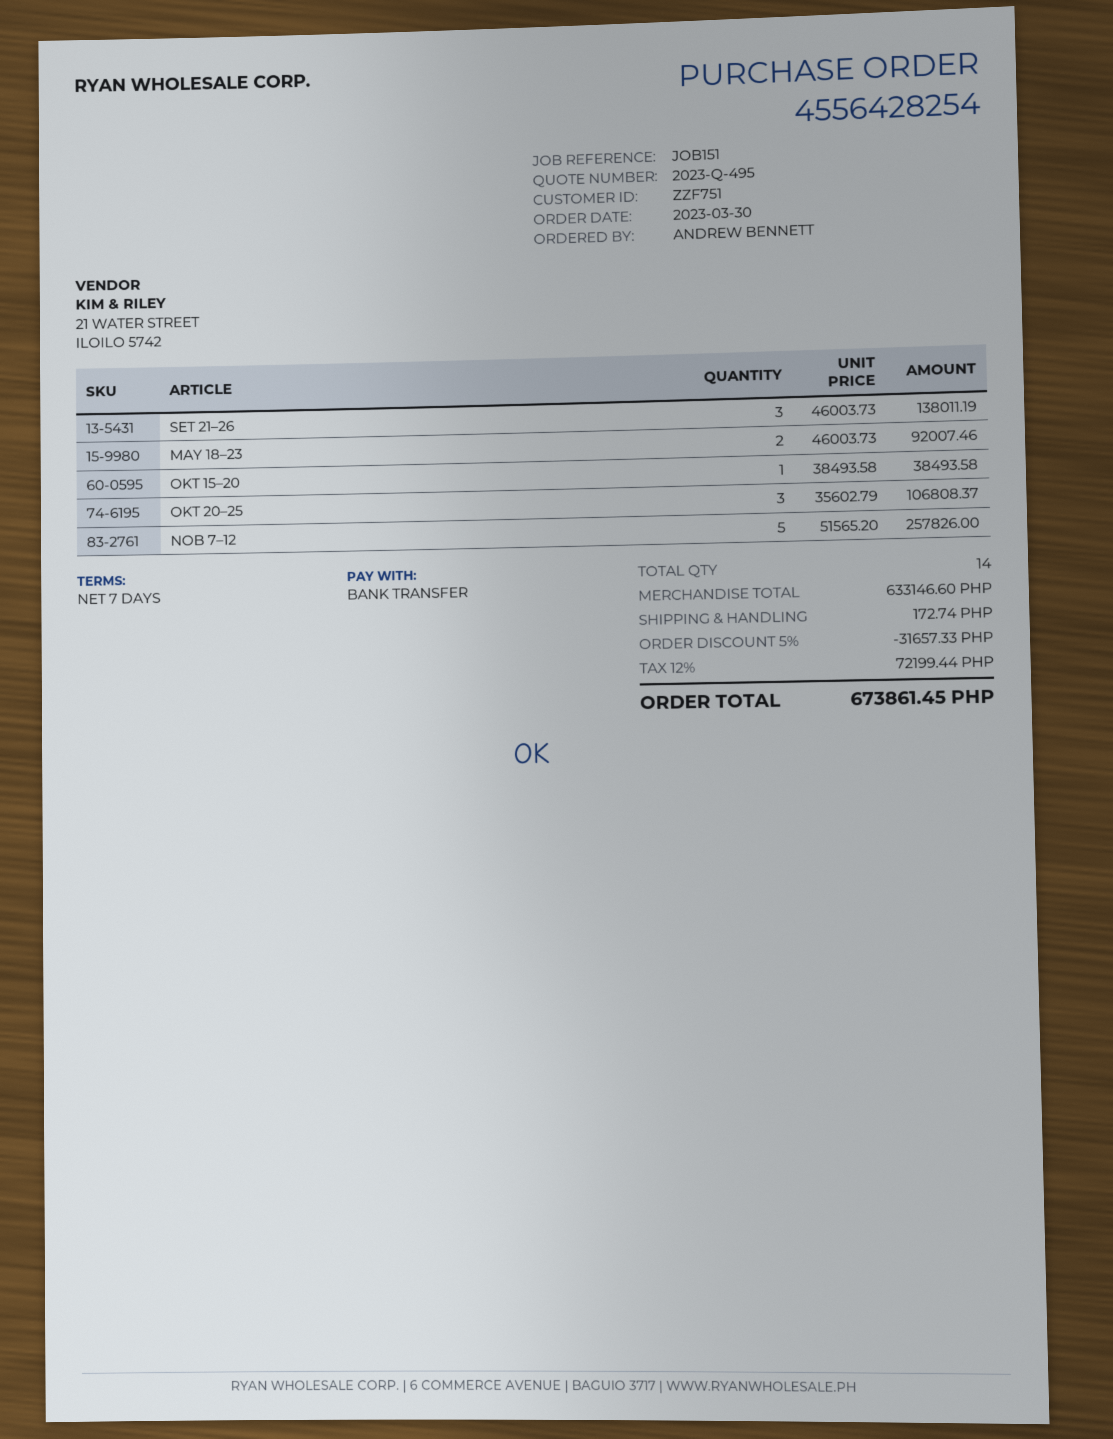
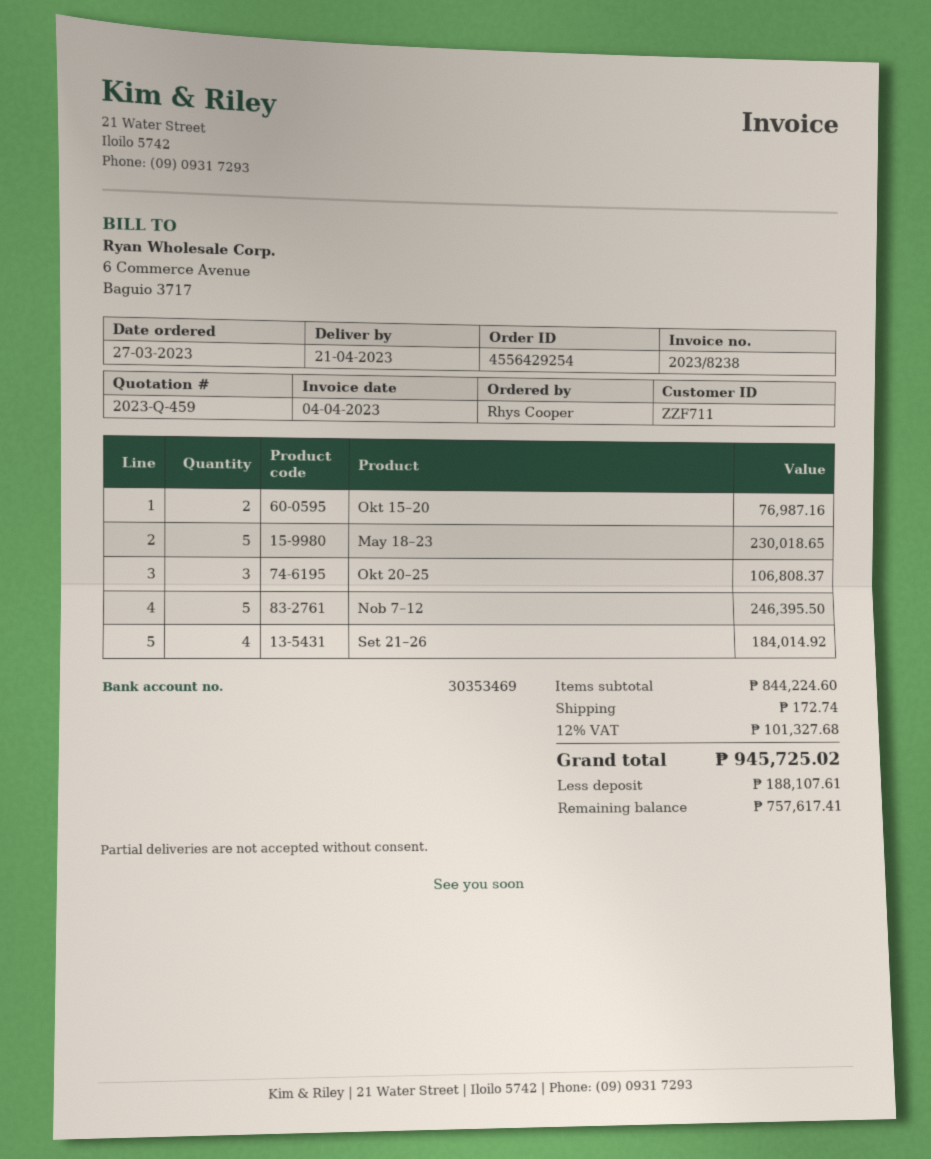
quote number: 2023-Q-495 -> 2023-Q-459
order number: 4556428254 -> 4556429254
order date: 2023-03-30 -> 2023-03-27
customer number: ZZF751 -> ZZF711
ordered by: ANDREW BENNETT -> Rhys Cooper
SET 21–26: 3 for 138011.19 -> 4 for 184014.92
MAY 18–23: 2 for 92007.46 -> 5 for 230018.65
OKT 15–20: 1 for 38493.58 -> 2 for 76987.16
NOB 7–12: 5 for 257826.00 -> 5 for 246395.50
subtotal: 633146.60 -> 844224.60
discount: 5% = 31657.33 -> none
tax: 12% = 72199.44 -> 12% = 101327.68
total: 673861.45 -> 945725.02

